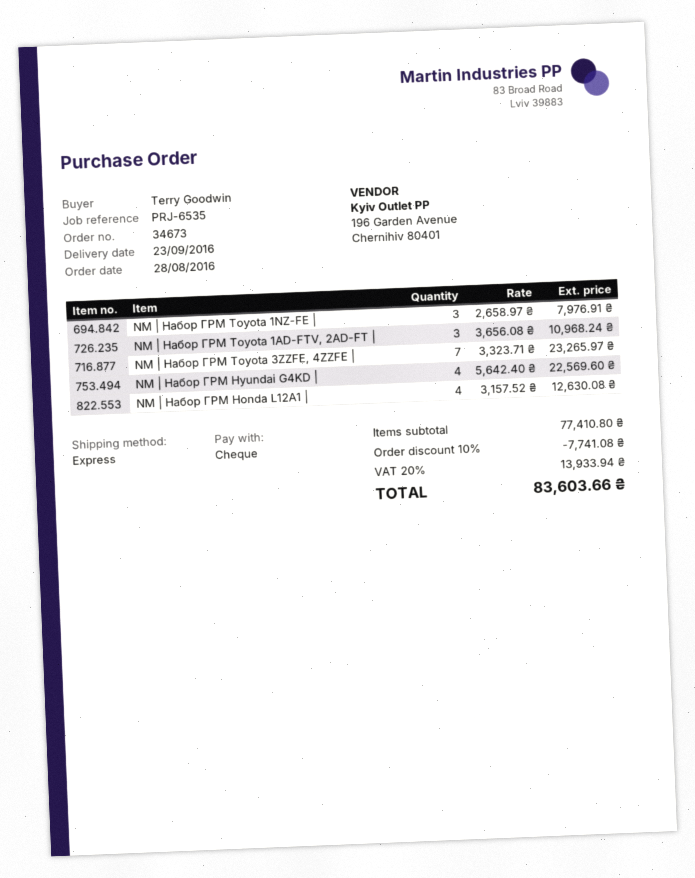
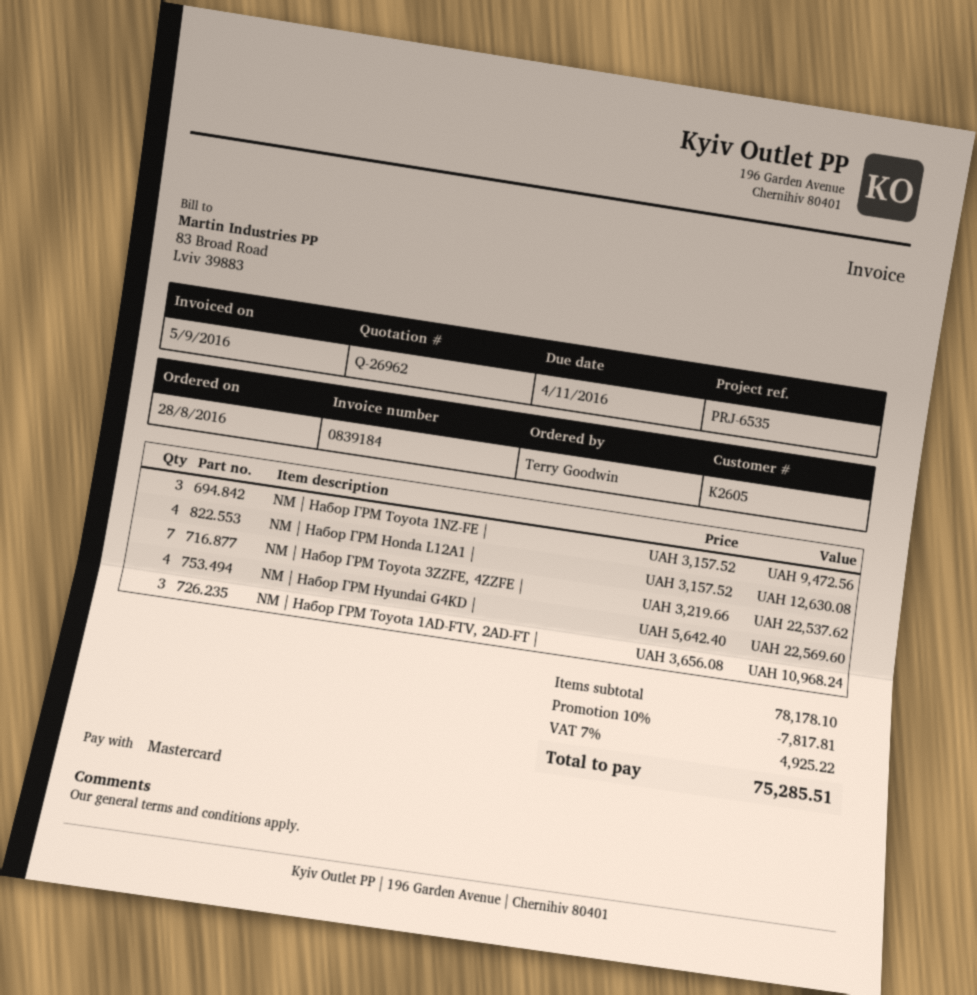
payment method: cheque -> Mastercard
NM | Набор ГРМ Toyota 1NZ-FE |: 3 x 2658.97 = 7976.91 -> 3 x 3157.52 = 9472.56
NM | Набор ГРМ Toyota 3ZZFE, 4ZZFE |: 7 x 3323.71 = 23265.97 -> 7 x 3219.66 = 22537.62
subtotal: 77410.80 -> 78178.10
discount: 10% = 7741.08 -> 10% = 7817.81
tax: 20% = 13933.94 -> 7% = 4925.22
total: 83603.66 -> 75285.51

